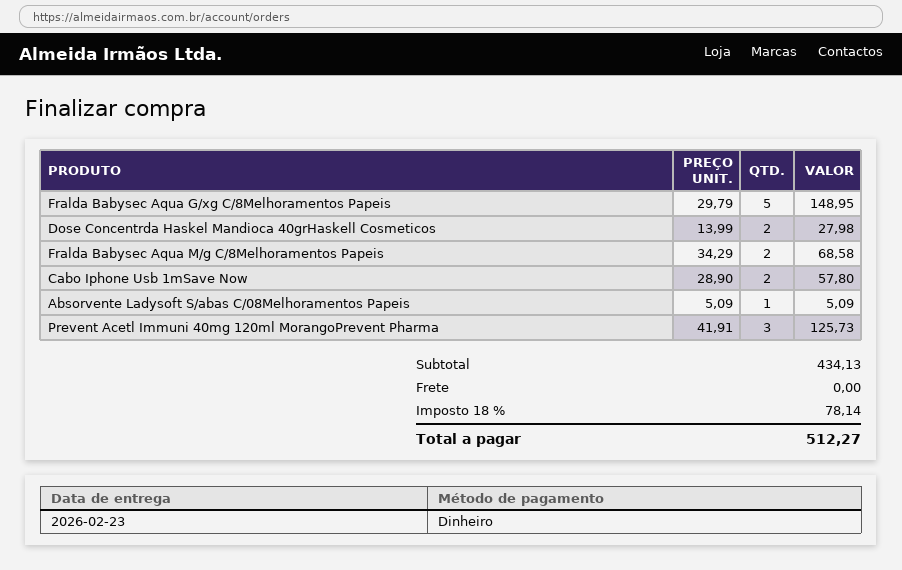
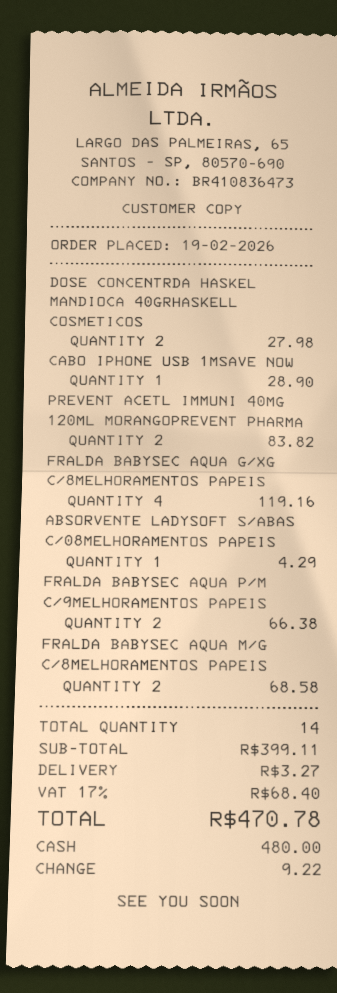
Fralda Babysec Aqua G/xg C/8Melhoramentos Papeis: 5 for 148.95 -> 4 for 119.16
Cabo Iphone Usb 1mSave Now: 2 for 57.80 -> 1 for 28.90
Absorvente Ladysoft S/abas C/08Melhoramentos Papeis: 1 for 5.09 -> 1 for 4.29
Prevent Acetl Immuni 40mg 120ml MorangoPrevent Pharma: 3 for 125.73 -> 2 for 83.82
FRALDA BABYSEC AQUA P/M C/9MELHORAMENTOS PAPEIS: none -> 2 for 66.38
subtotal: 434.13 -> 399.11
shipping: 0.00 -> 3.27
tax: 18% = 78.14 -> 17% = 68.40
total: 512.27 -> 470.78

